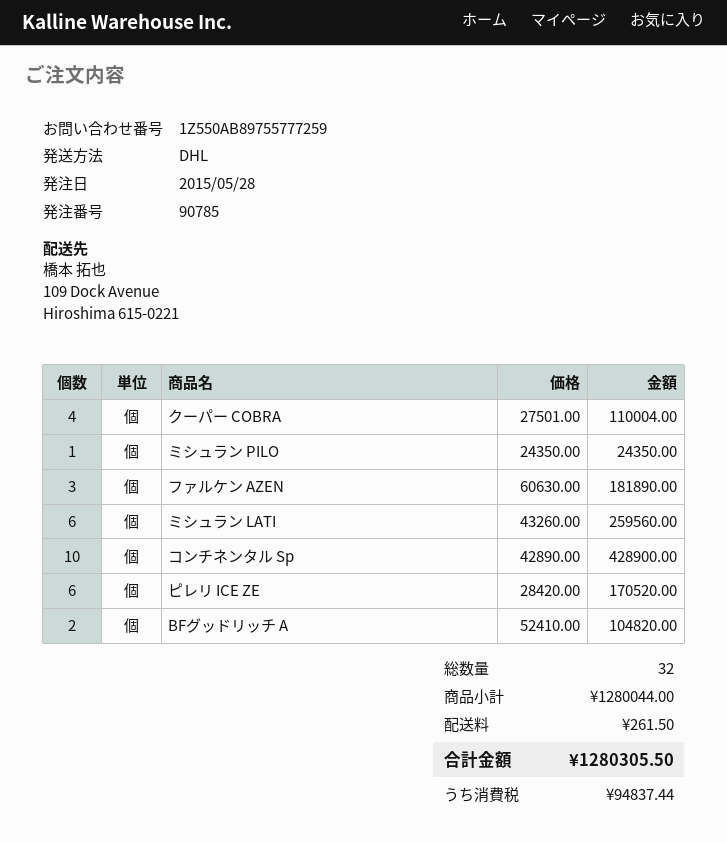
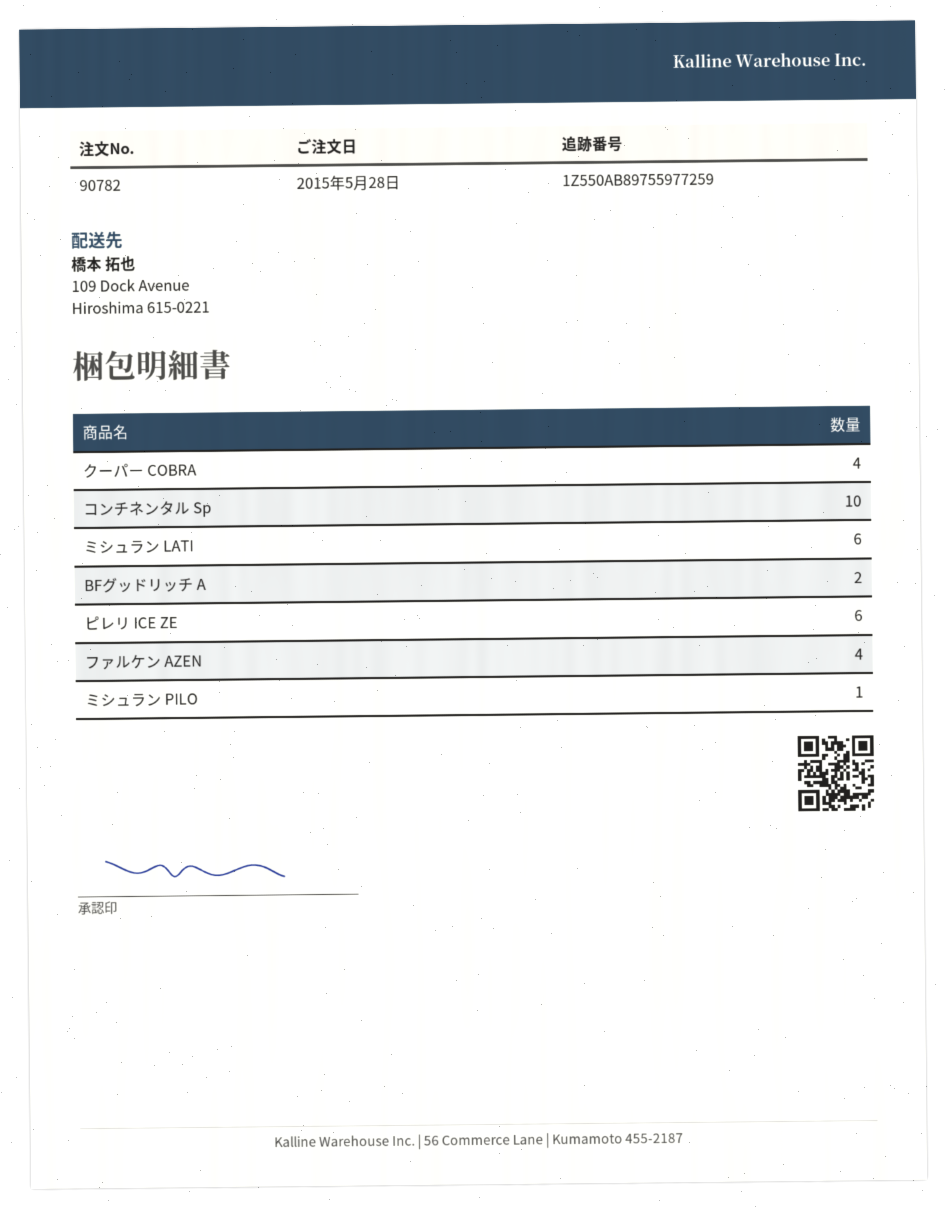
order number: 90785 -> 90782
tracking number: 1Z550AB89755777259 -> 1Z550AB89755977259
ファルケン AZEN: 3 -> 4

